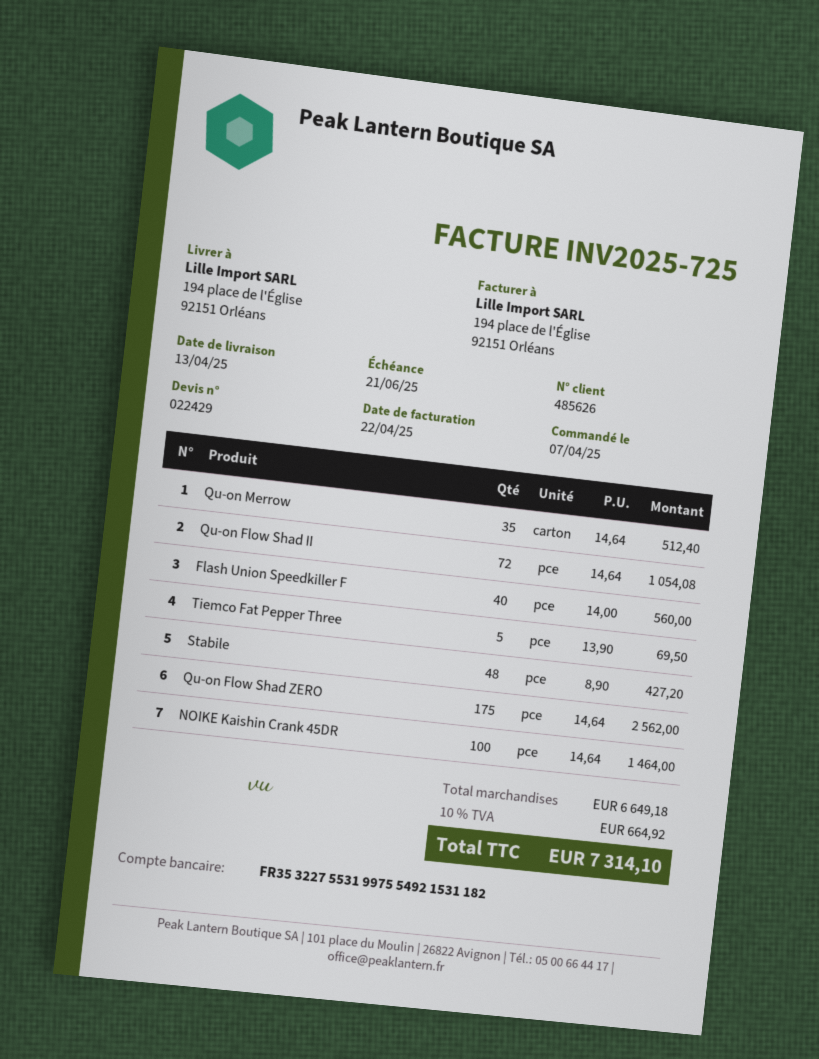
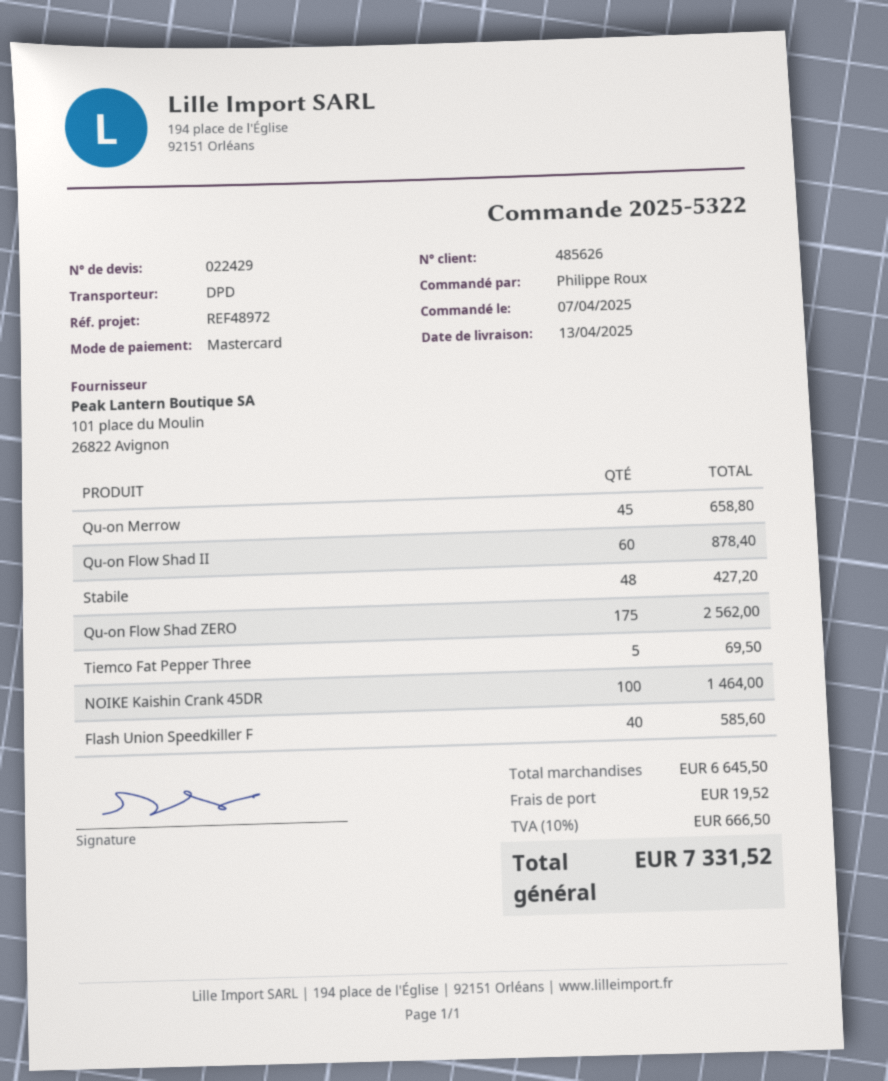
Qu-on Merrow: 35 for 512.40 -> 45 for 658.80
Qu-on Flow Shad II: 72 for 1054.08 -> 60 for 878.40
Flash Union Speedkiller F: 40 for 560.00 -> 40 for 585.60
subtotal: 6649.18 -> 6645.50
shipping: none -> 19.52
tax: 10% = 664.92 -> 10% = 666.50
total: 7314.10 -> 7331.52

